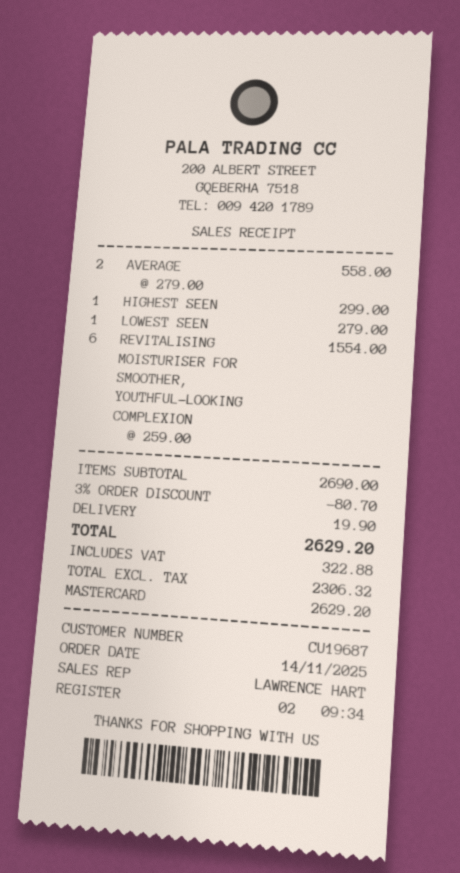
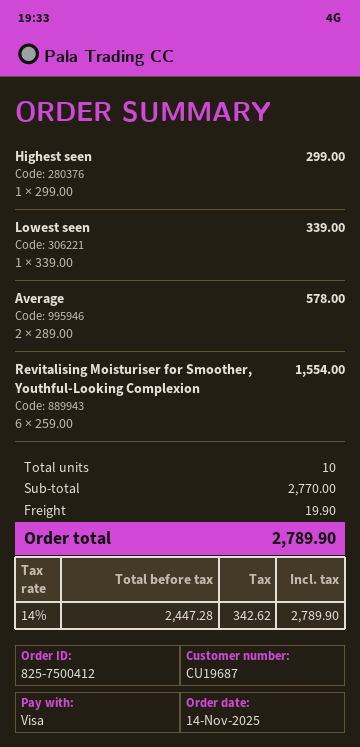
payment method: Mastercard -> Visa
AVERAGE: 2 x 279.00 = 558.00 -> 2 x 289.00 = 578.00
LOWEST SEEN: 1 x 279.00 = 279.00 -> 1 x 339.00 = 339.00
subtotal: 2690.00 -> 2770.00
discount: 3% = 80.70 -> none
net: 2306.32 -> 2447.28
tax: 322.88 -> 342.62
total: 2629.20 -> 2789.90

